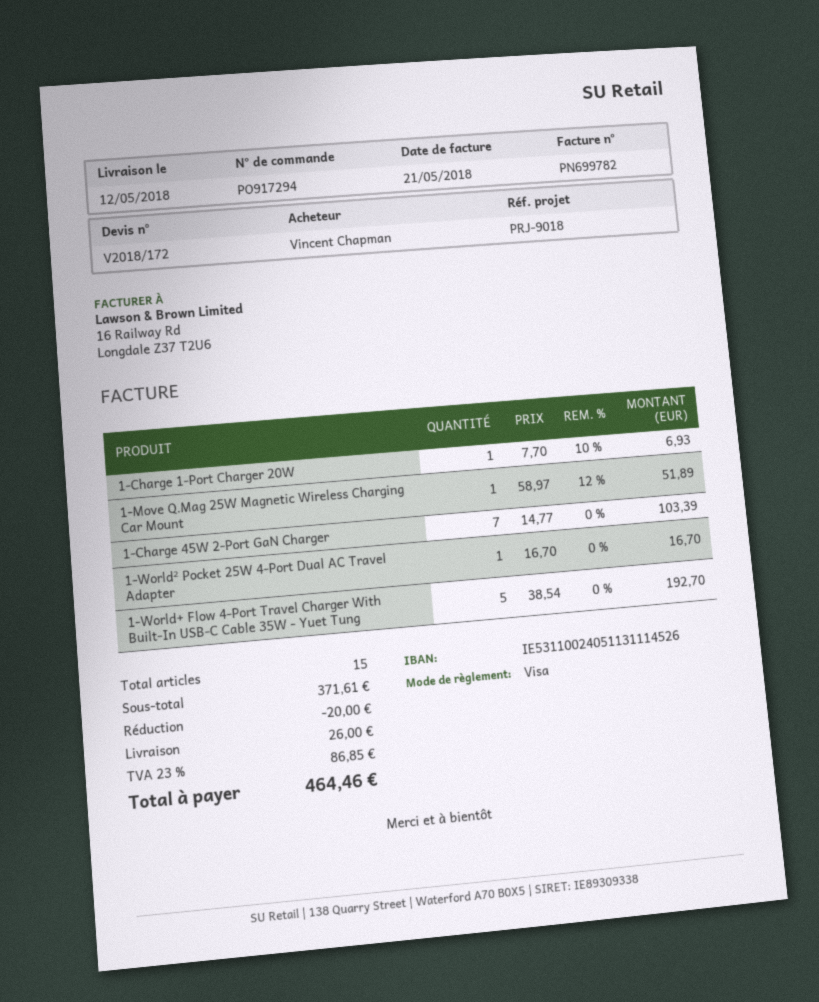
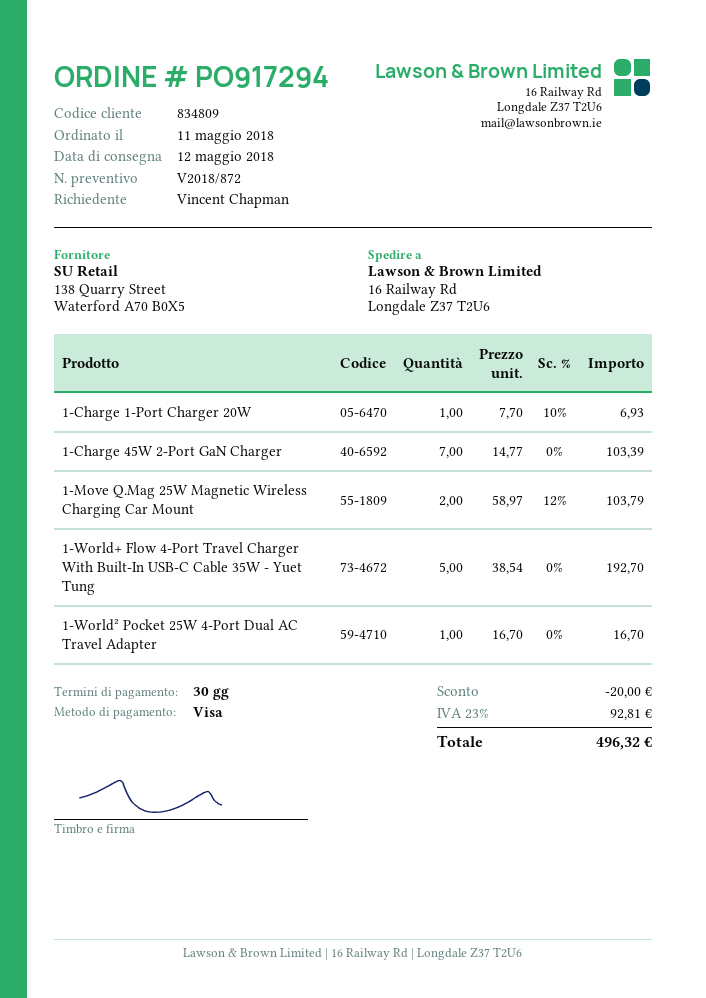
quote number: V2018/172 -> V2018/872
1-Move Q.Mag 25W Magnetic Wireless Charging Car Mount: 1 x 58.97 - 12% = 51.89 -> 2 x 58.97 - 12% = 103.79
shipping: 26.00 -> none
tax: 23% = 86.85 -> 23% = 92.81
total: 464.46 -> 496.32

